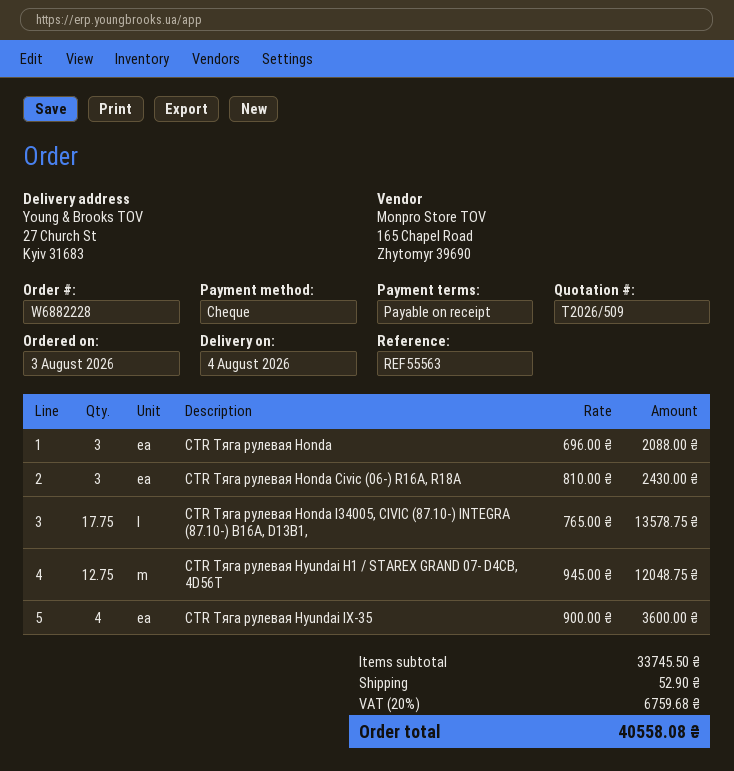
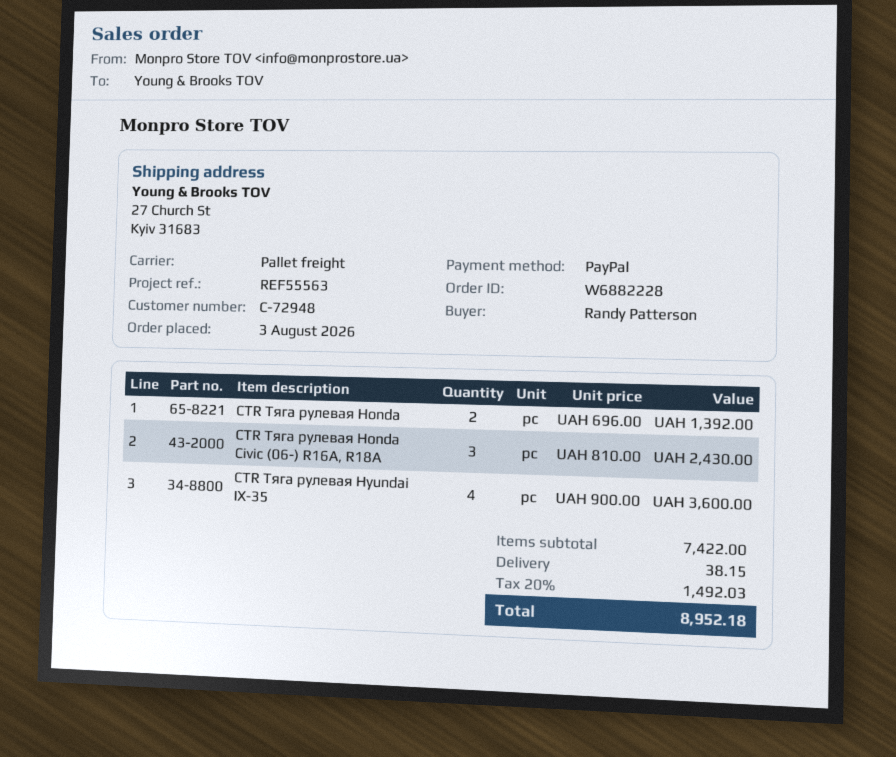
payment method: cheque -> PayPal
CTR Тяга рулевая Honda: 3 x 696.00 = 2088.00 -> 2 x 696.00 = 1392.00
CTR Тяга рулевая Honda I34005, CIVIC (87.10-) INTEGRA (87.10-) B16A, D13B1,: 17.75 x 765.00 = 13578.75 -> none
CTR Тяга рулевая Hyundai H1 / STAREX GRAND 07- D4CB, 4D56T: 12.75 x 945.00 = 12048.75 -> none
subtotal: 33745.50 -> 7422.00
shipping: 52.90 -> 38.15
tax: 20% = 6759.68 -> 20% = 1492.03
total: 40558.08 -> 8952.18

